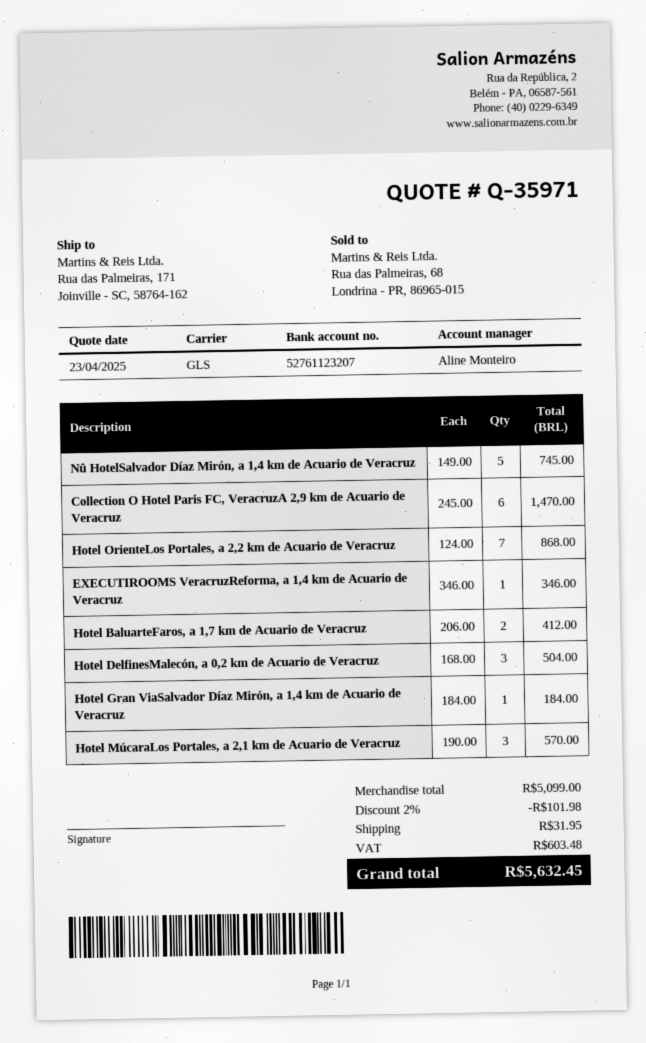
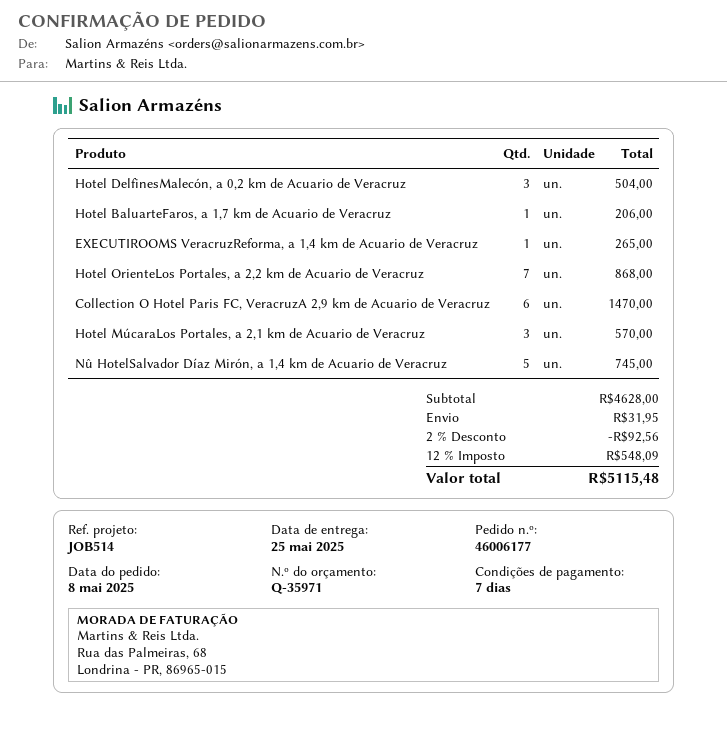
EXECUTIROOMS VeracruzReforma, a 1,4 km de Acuario de Veracruz: 1 for 346.00 -> 1 for 265.00
Hotel BaluarteFaros, a 1,7 km de Acuario de Veracruz: 2 for 412.00 -> 1 for 206.00
Hotel Gran ViaSalvador Díaz Mirón, a 1,4 km de Acuario de Veracruz: 1 for 184.00 -> none
subtotal: 5099.00 -> 4628.00
discount: 2% = 101.98 -> 2% = 92.56
tax: 603.48 -> 548.09
total: 5632.45 -> 5115.48

